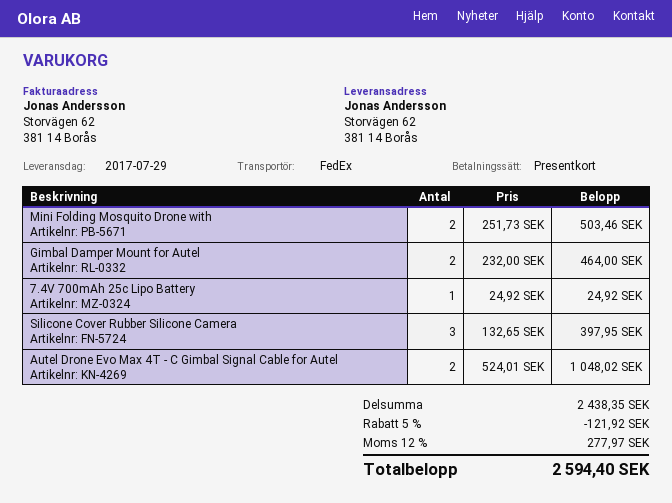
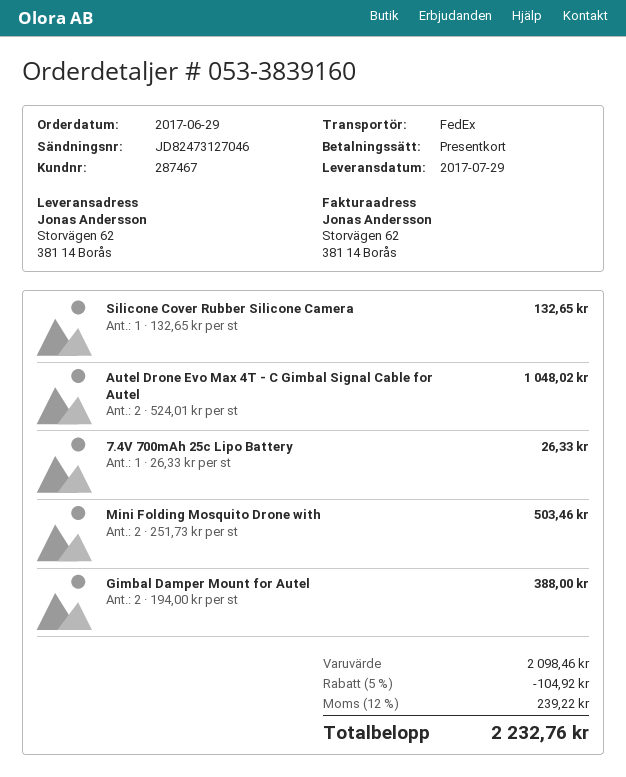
Gimbal Damper Mount for Autel: 2 x 232.00 = 464.00 -> 2 x 194.00 = 388.00
7.4V 700mAh 25c Lipo Battery: 1 x 24.92 = 24.92 -> 1 x 26.33 = 26.33
Silicone Cover Rubber Silicone Camera: 3 x 132.65 = 397.95 -> 1 x 132.65 = 132.65
subtotal: 2438.35 -> 2098.46
discount: 5% = 121.92 -> 5% = 104.92
tax: 12% = 277.97 -> 12% = 239.22
total: 2594.40 -> 2232.76

